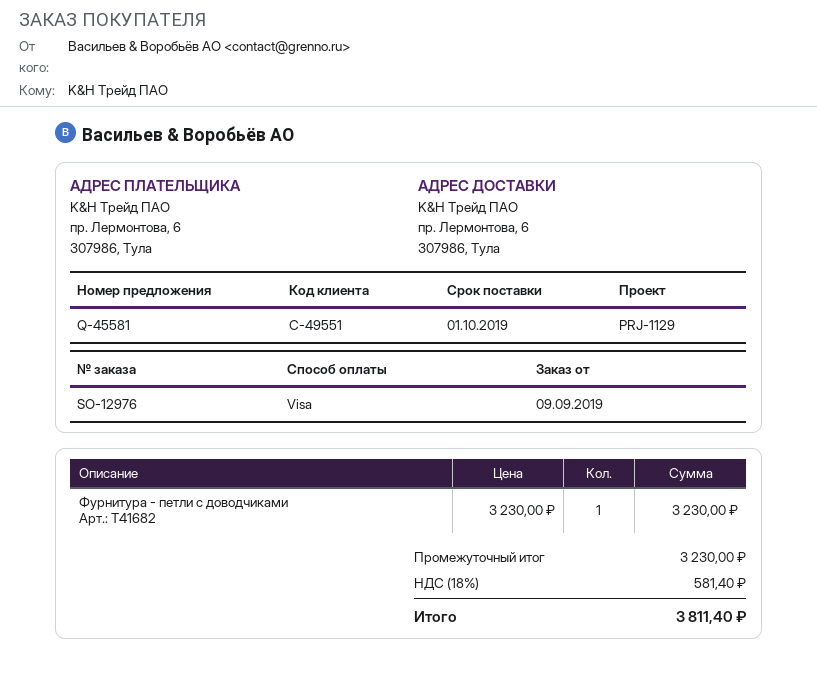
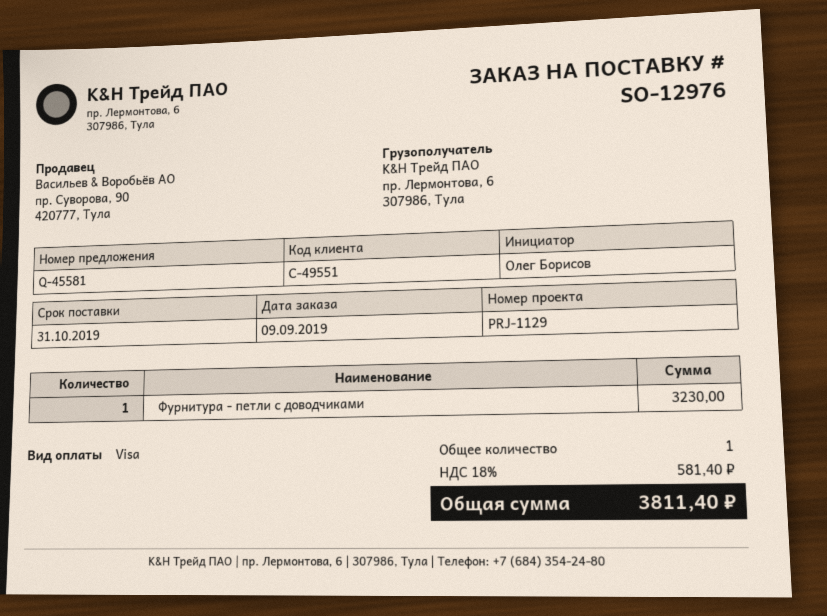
delivery date: 2019-10-01 -> 2019-10-31

